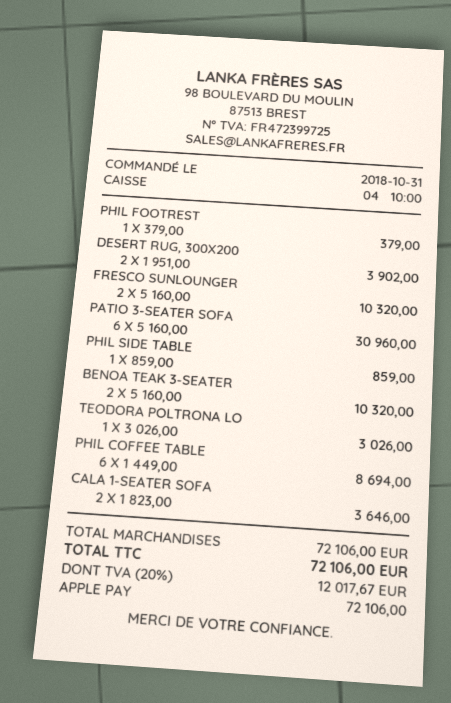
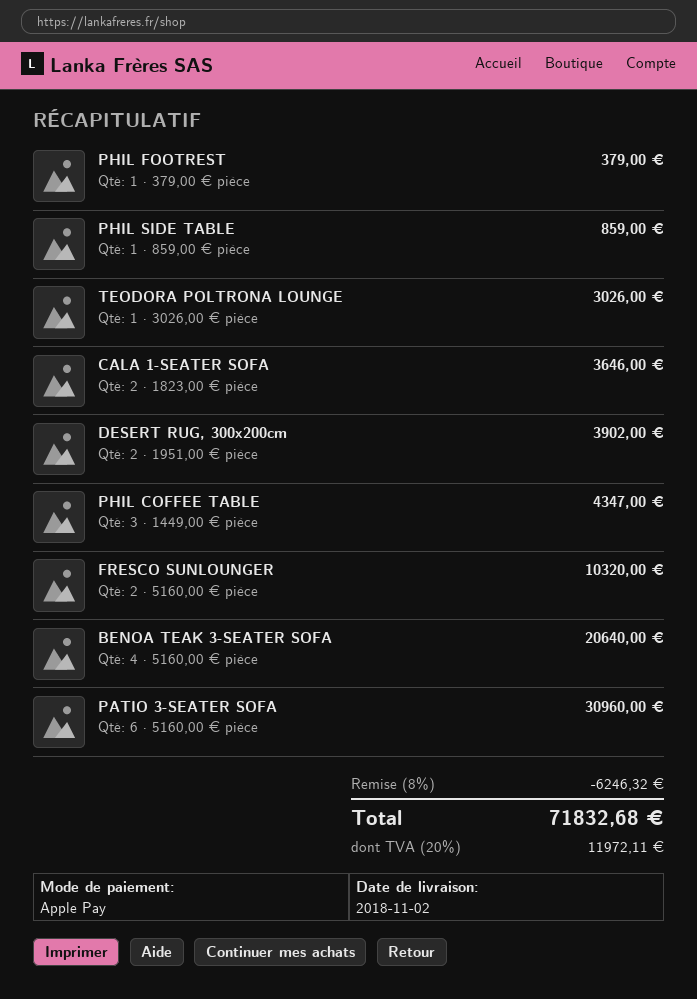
BENOA TEAK 3-SEATER: 2 x 5160.00 = 10320.00 -> 4 x 5160.00 = 20640.00
PHIL COFFEE TABLE: 6 x 1449.00 = 8694.00 -> 3 x 1449.00 = 4347.00
discount: none -> 8% = 6246.32
tax: 20% = 12017.67 -> 20% = 11972.11
total: 72106.00 -> 71832.68

